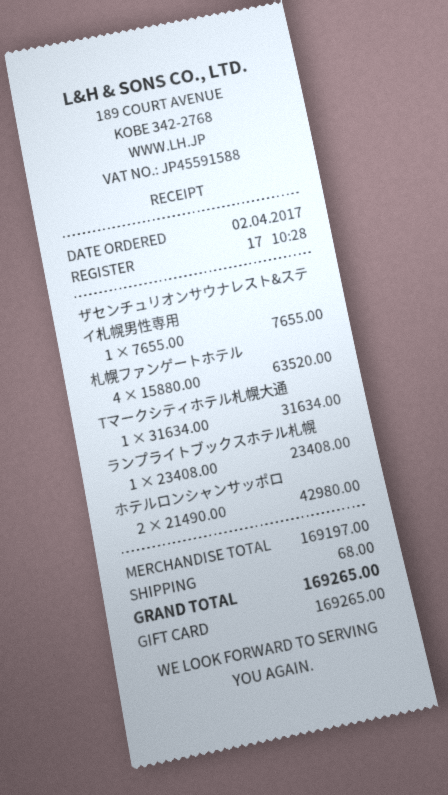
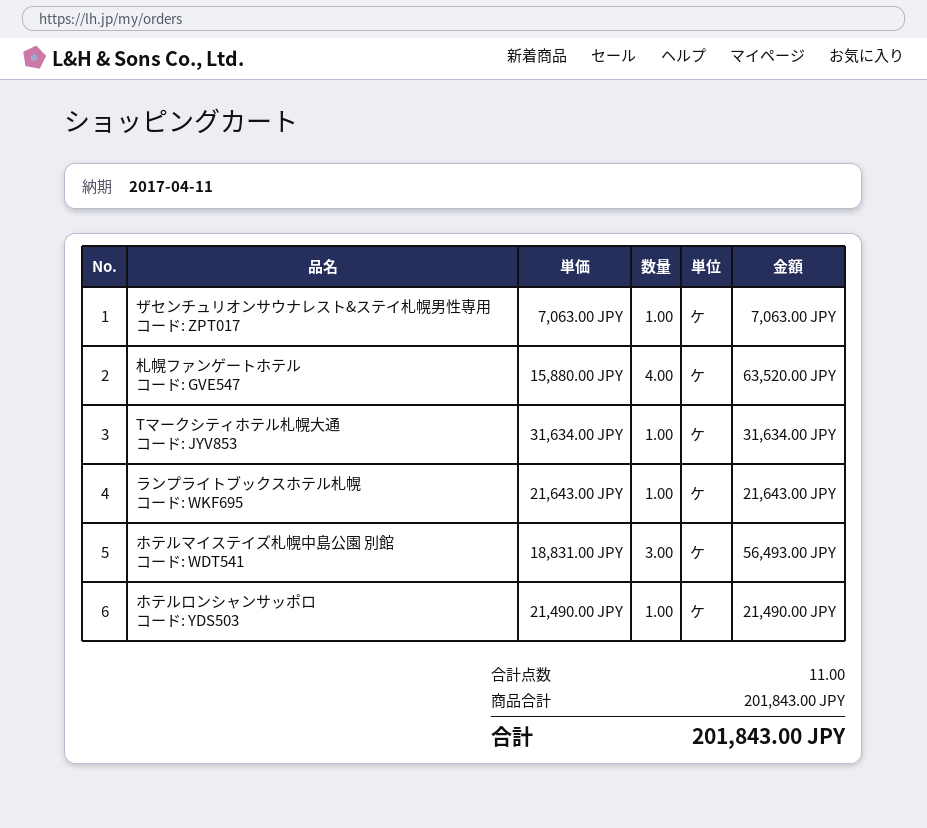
ザセンチュリオンサウナレスト&ステイ札幌男性専用: 1 x 7655.00 = 7655.00 -> 1 x 7063.00 = 7063.00
ランプライトブックスホテル札幌: 1 x 23408.00 = 23408.00 -> 1 x 21643.00 = 21643.00
ホテルロンシャンサッポロ: 2 x 21490.00 = 42980.00 -> 1 x 21490.00 = 21490.00
ホテルマイステイズ札幌中島公園 別館: none -> 3 x 18831.00 = 56493.00
subtotal: 169197.00 -> 201843.00
shipping: 68.00 -> none
total: 169265.00 -> 201843.00

